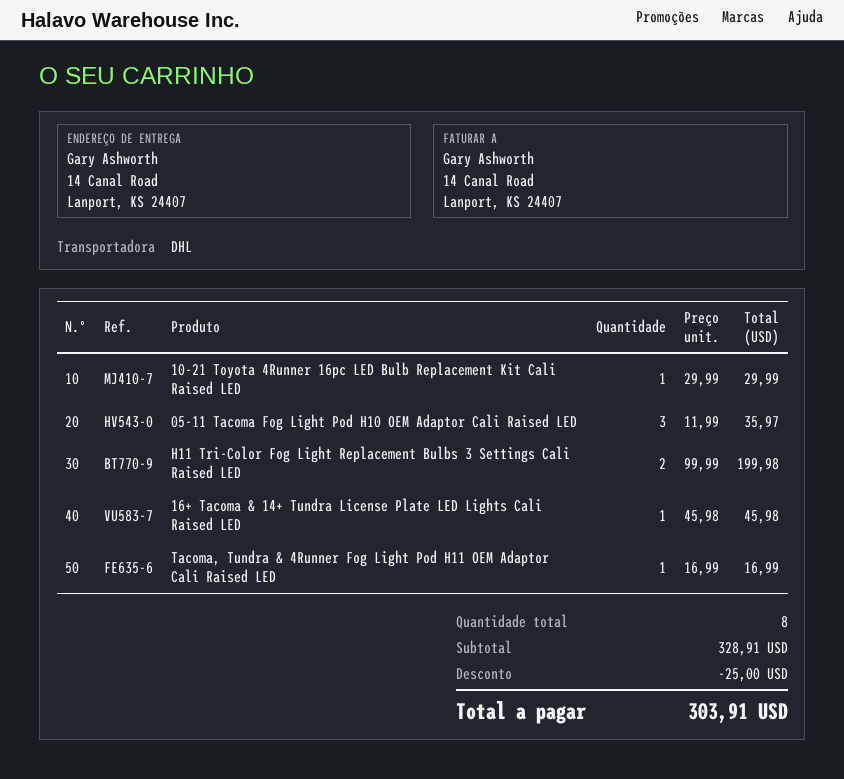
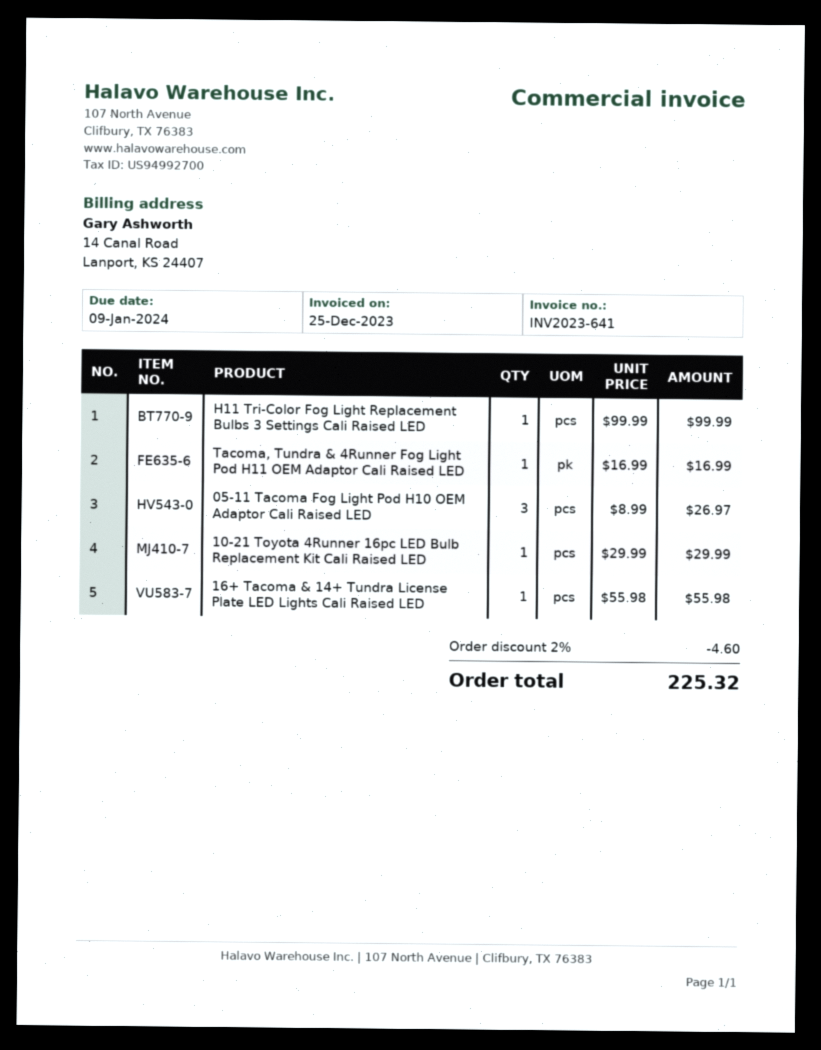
05-11 Tacoma Fog Light Pod H10 OEM Adaptor Cali Raised LED: 3 x 11.99 = 35.97 -> 3 x 8.99 = 26.97
H11 Tri-Color Fog Light Replacement Bulbs 3 Settings Cali Raised LED: 2 x 99.99 = 199.98 -> 1 x 99.99 = 99.99
16+ Tacoma & 14+ Tundra License Plate LED Lights Cali Raised LED: 1 x 45.98 = 45.98 -> 1 x 55.98 = 55.98
discount: 25.00 -> 4.60
total: 303.91 -> 225.32

